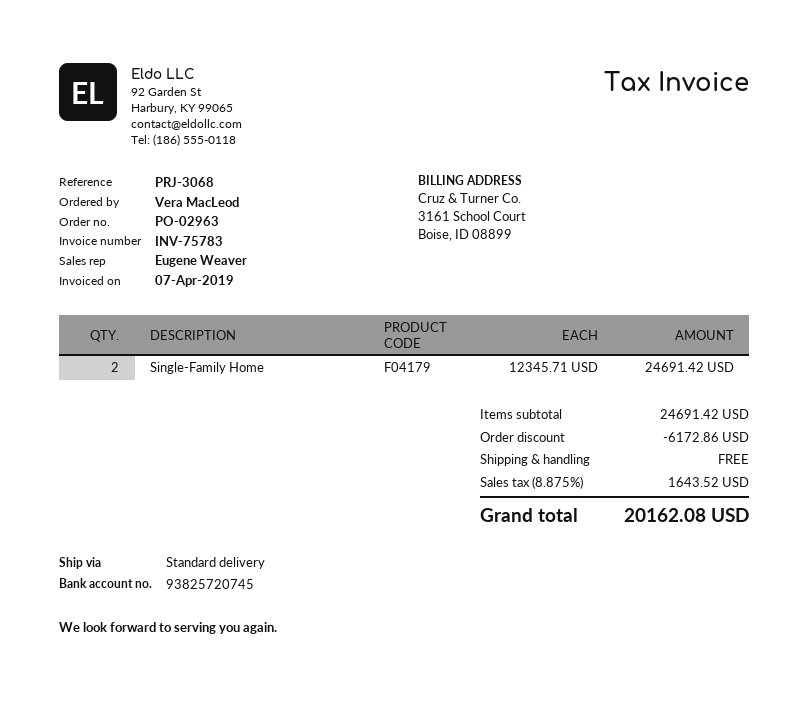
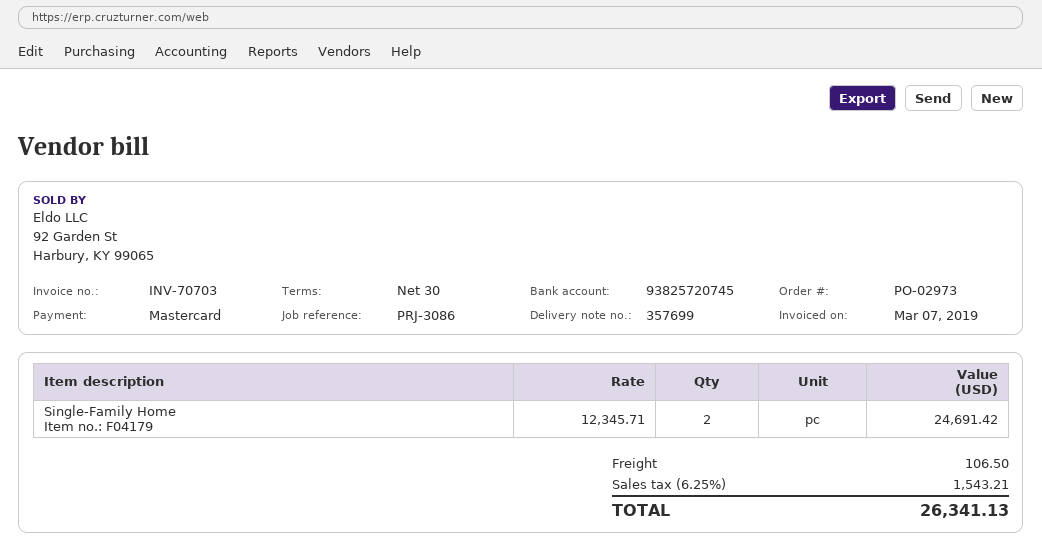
order number: PO-02963 -> PO-02973
invoice number: INV-75783 -> INV-70703
invoice date: 2019-04-07 -> 2019-03-07
reference: PRJ-3068 -> PRJ-3086
discount: 6172.86 -> none
shipping: 0.00 -> 106.50
tax: 8.875% = 1643.52 -> 6.25% = 1543.21
total: 20162.08 -> 26341.13

